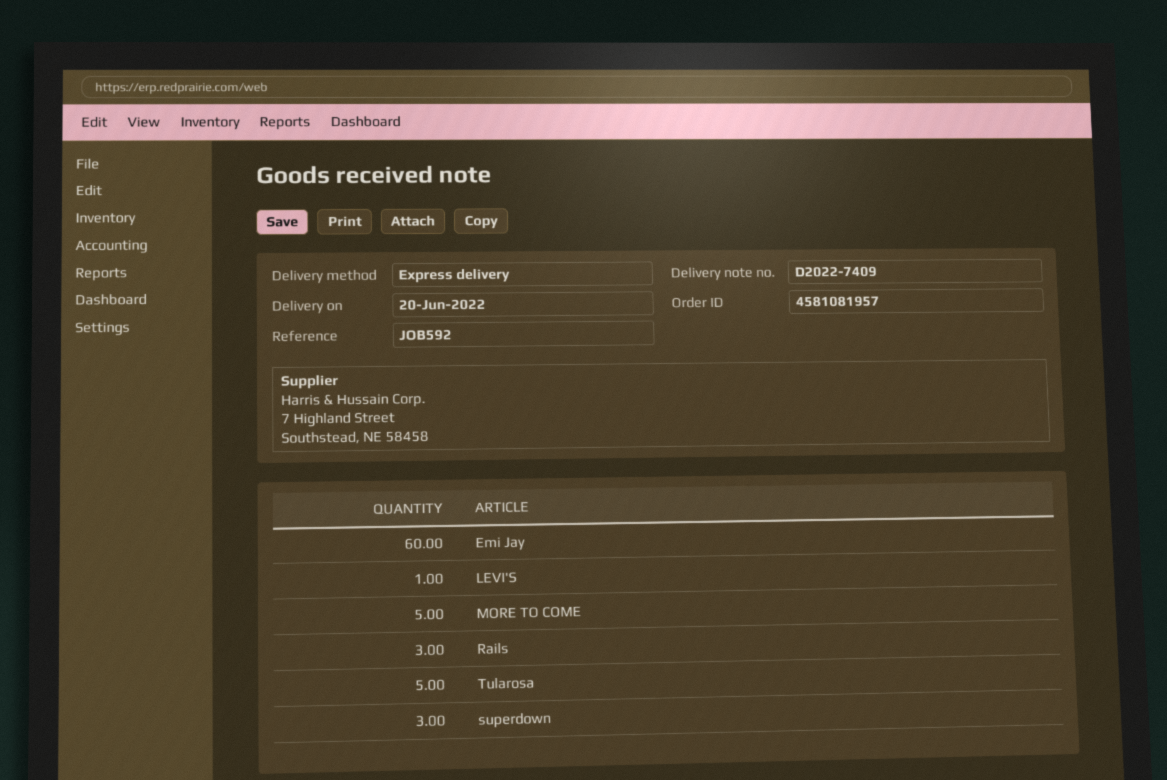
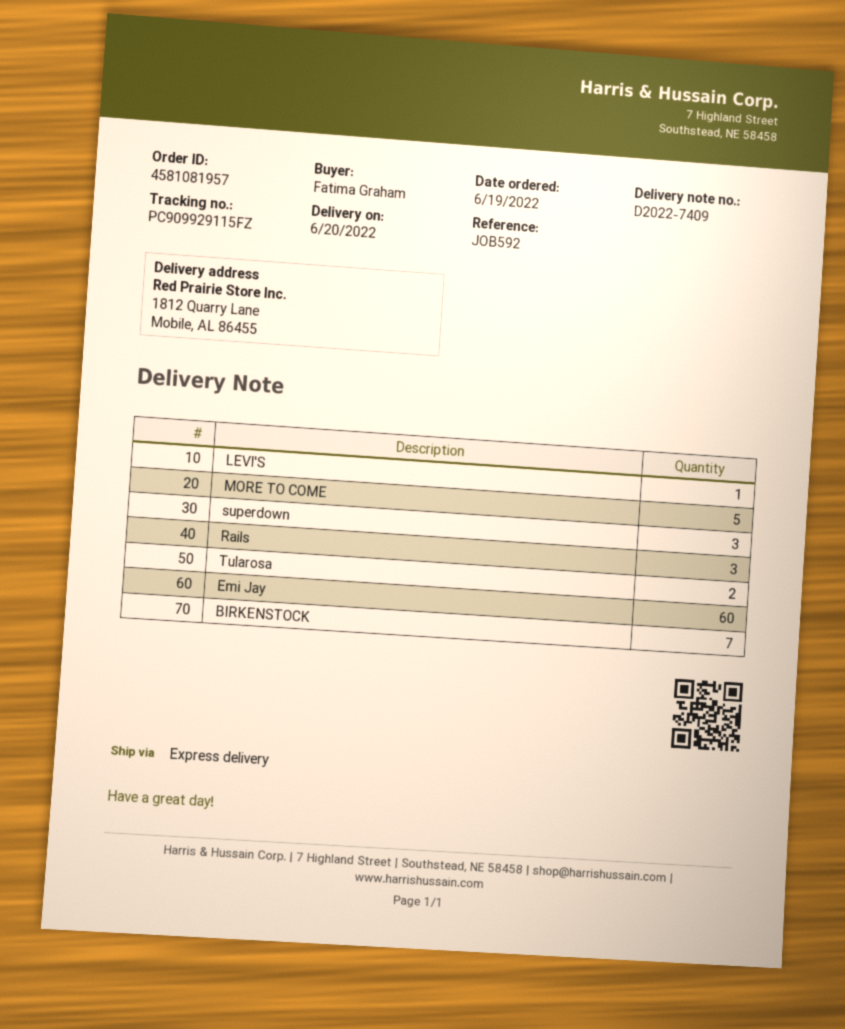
Tularosa: 5 -> 2
BIRKENSTOCK: none -> 7

